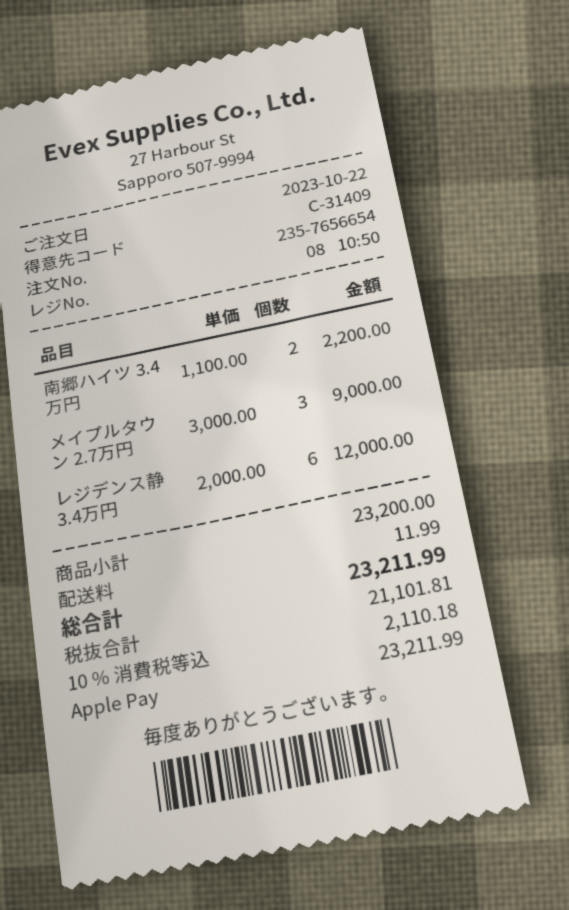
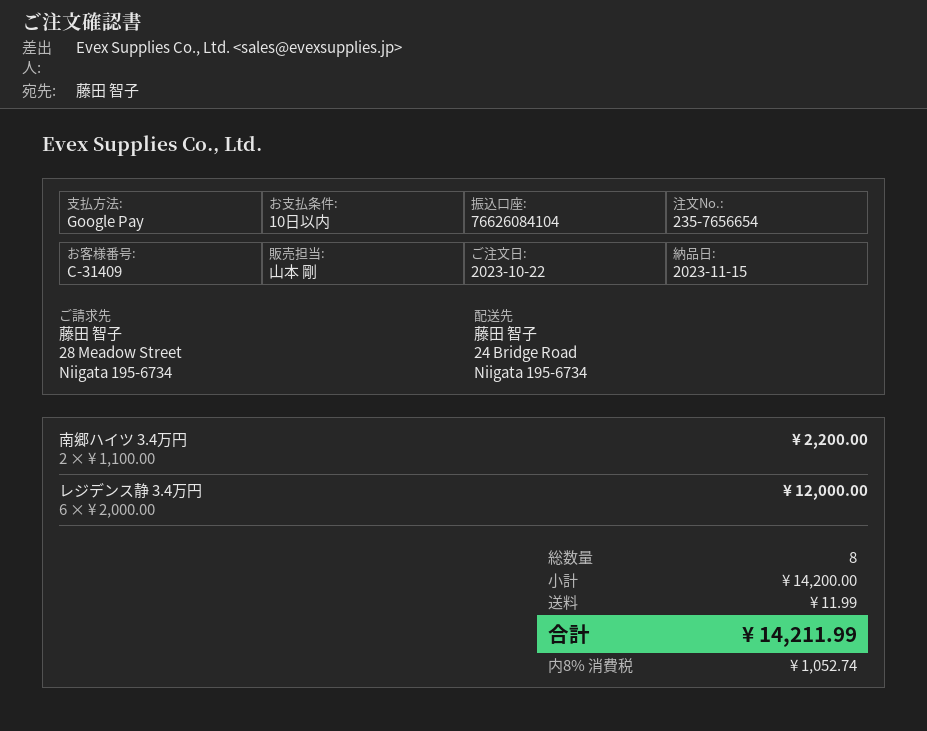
payment method: Apple Pay -> Google Pay
メイプルタウン 2.7万円: 3 x 3000.00 = 9000.00 -> none
subtotal: 23200.00 -> 14200.00
tax: 10% = 2110.18 -> 8% = 1052.74
total: 23211.99 -> 14211.99

